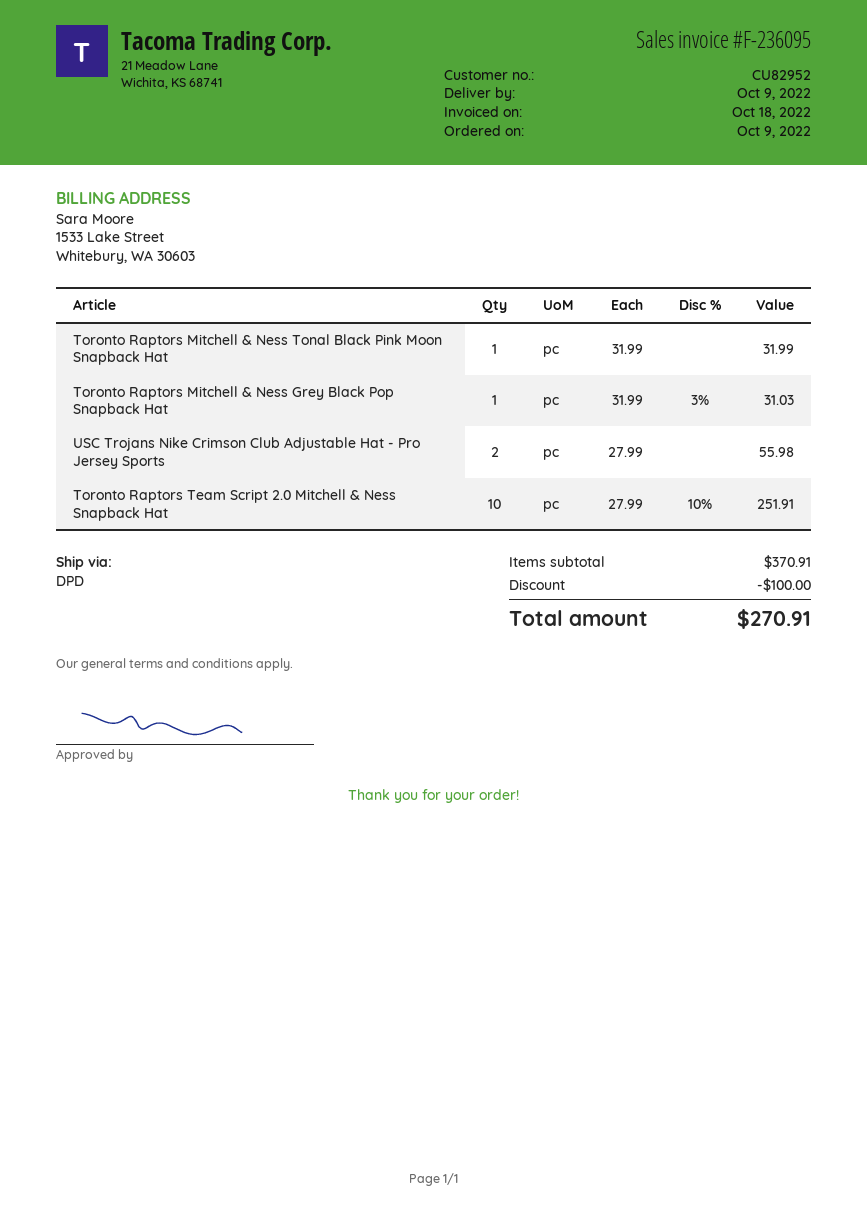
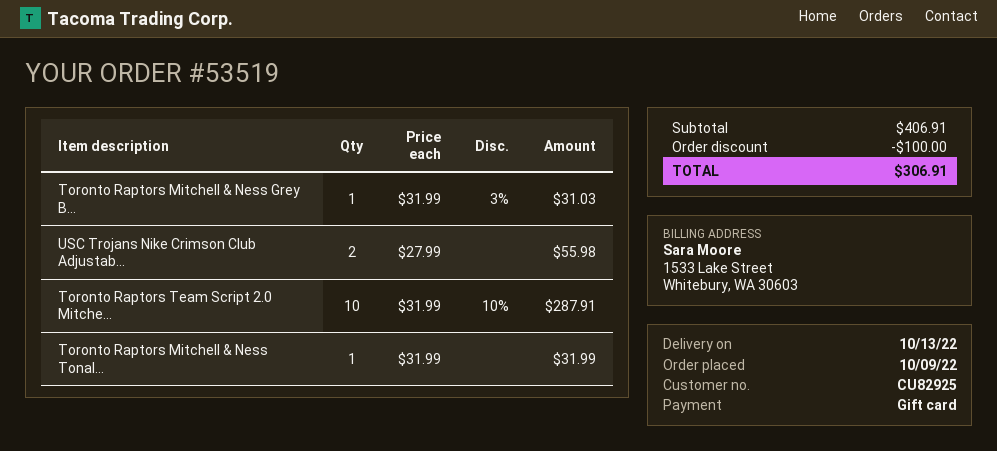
delivery date: 2022-10-09 -> 2022-10-13
customer number: CU82952 -> CU82925
Toronto Raptors Team Script 2.0 Mitchell & Ness Snapback Hat: 10 x 27.99 - 10% = 251.91 -> 10 x 31.99 - 10% = 287.91
subtotal: 370.91 -> 406.91
total: 270.91 -> 306.91

